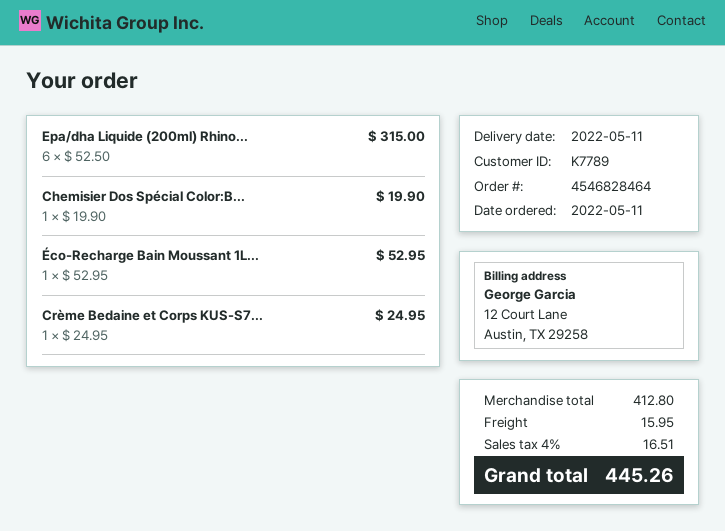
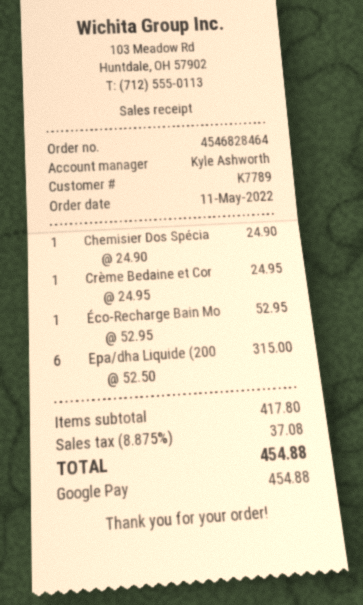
Chemisier Dos Spécial Color:B...: 1 x 19.90 = 19.90 -> 1 x 24.90 = 24.90
subtotal: 412.80 -> 417.80
shipping: 15.95 -> none
tax: 4% = 16.51 -> 8.875% = 37.08
total: 445.26 -> 454.88

